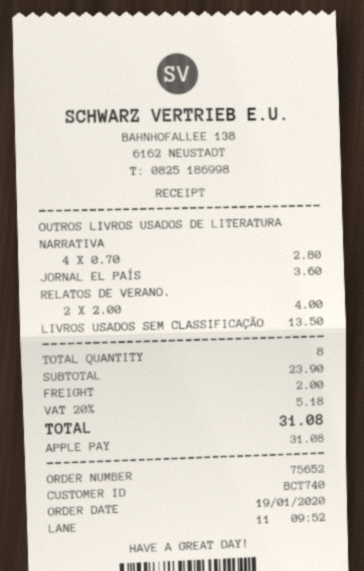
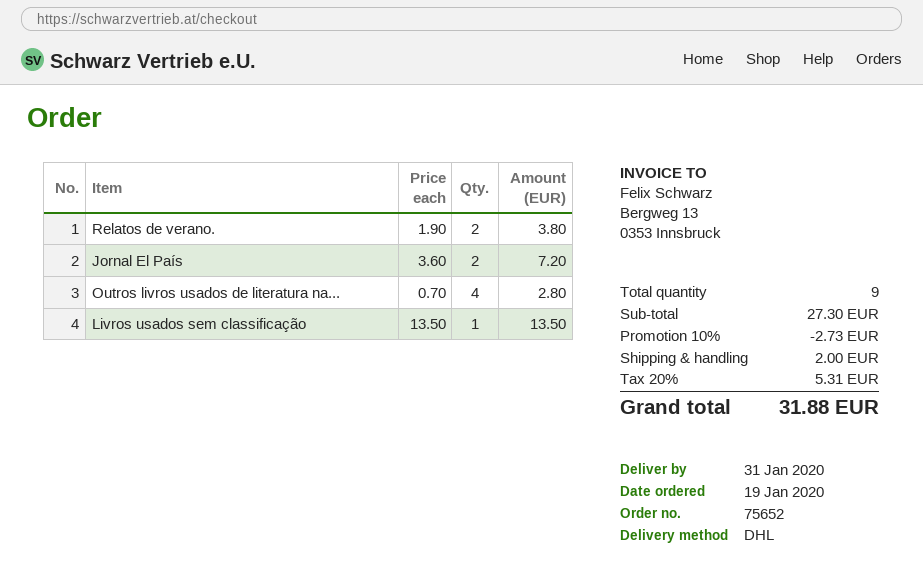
JORNAL EL PAÍS: 1 x 3.60 = 3.60 -> 2 x 3.60 = 7.20
RELATOS DE VERANO.: 2 x 2.00 = 4.00 -> 2 x 1.90 = 3.80
total quantity: 8 -> 9
subtotal: 23.90 -> 27.30
discount: none -> 10% = 2.73
tax: 20% = 5.18 -> 20% = 5.31
total: 31.08 -> 31.88

